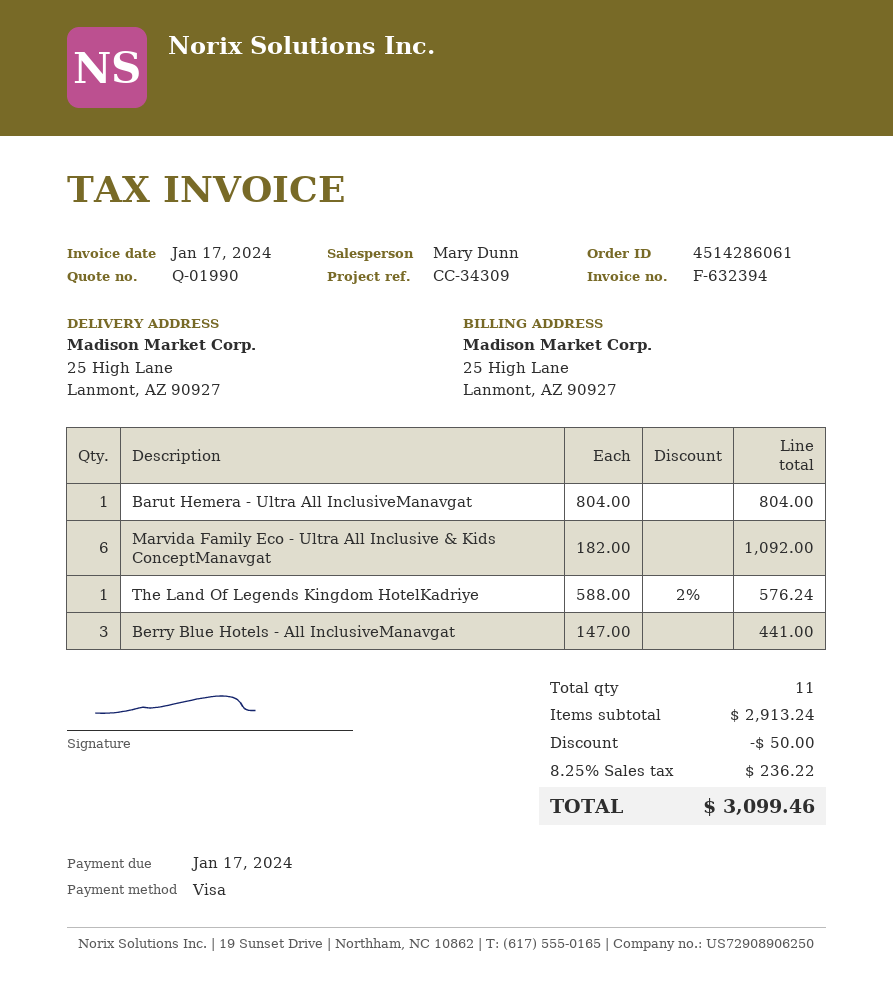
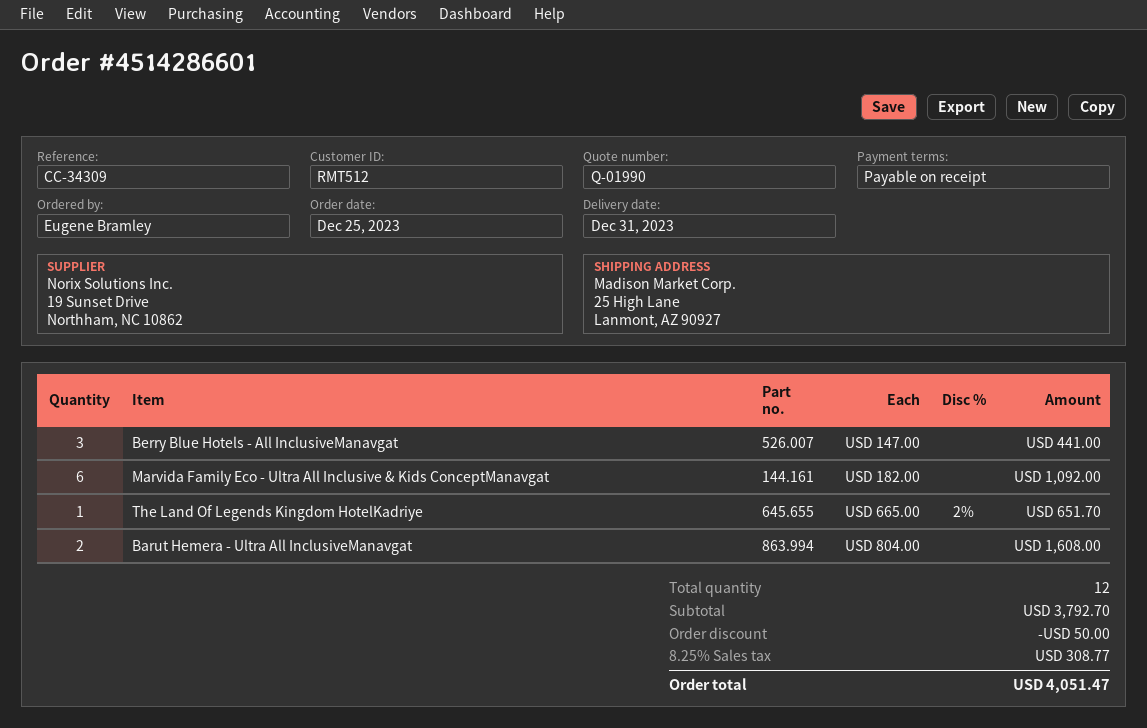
order number: 4514286061 -> 4514286601
Barut Hemera - Ultra All InclusiveManavgat: 1 x 804.00 = 804.00 -> 2 x 804.00 = 1608.00
The Land Of Legends Kingdom HotelKadriye: 1 x 588.00 - 2% = 576.24 -> 1 x 665.00 - 2% = 651.70
total quantity: 11 -> 12
subtotal: 2913.24 -> 3792.70
tax: 8.25% = 236.22 -> 8.25% = 308.77
total: 3099.46 -> 4051.47

